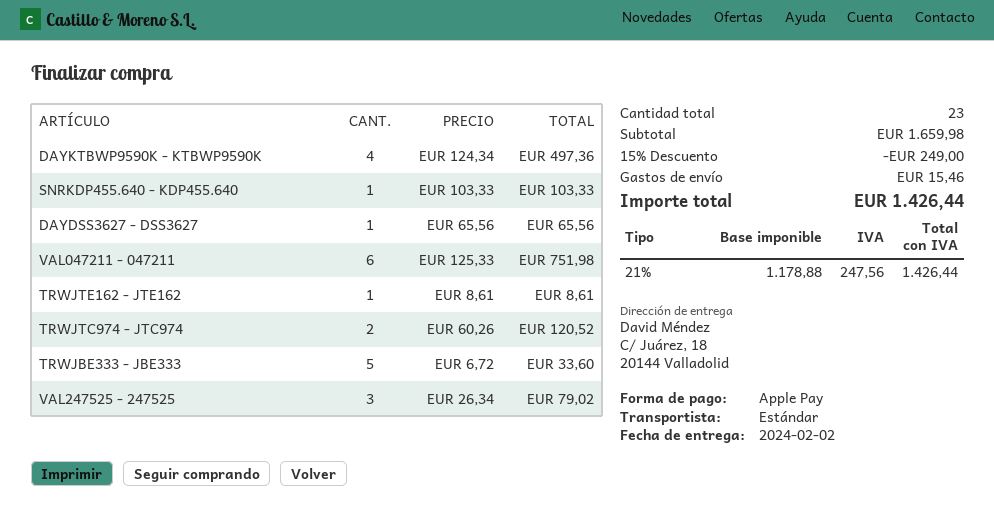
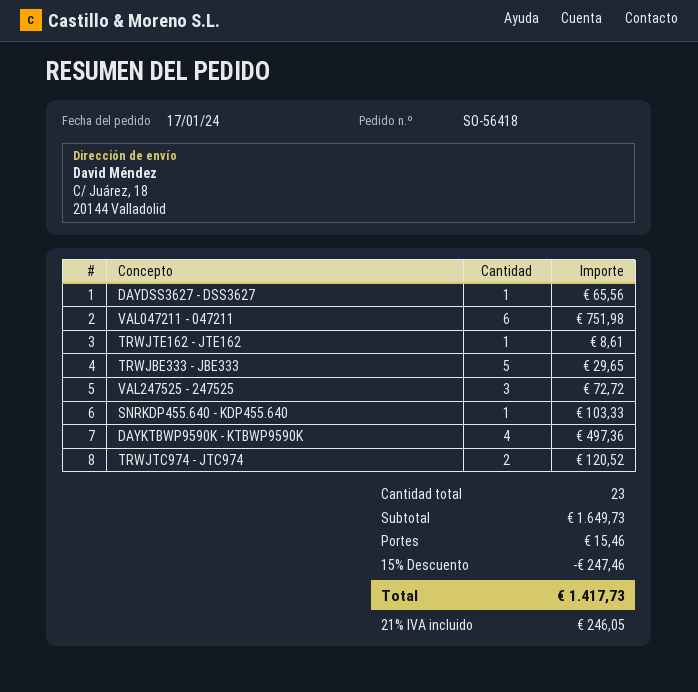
TRWJBE333 - JBE333: 5 for 33.60 -> 5 for 29.65
VAL247525 - 247525: 3 for 79.02 -> 3 for 72.72
subtotal: 1659.98 -> 1649.73
discount: 15% = 249.00 -> 15% = 247.46
tax: 21% = 247.56 -> 21% = 246.05
total: 1426.44 -> 1417.73

